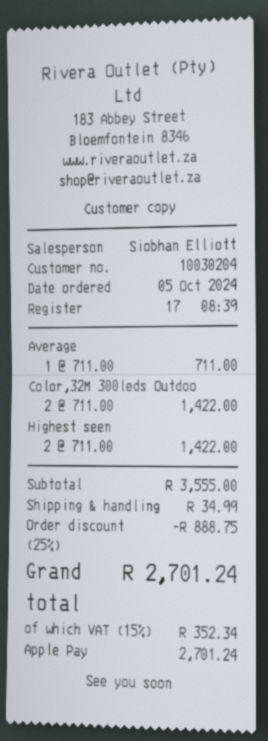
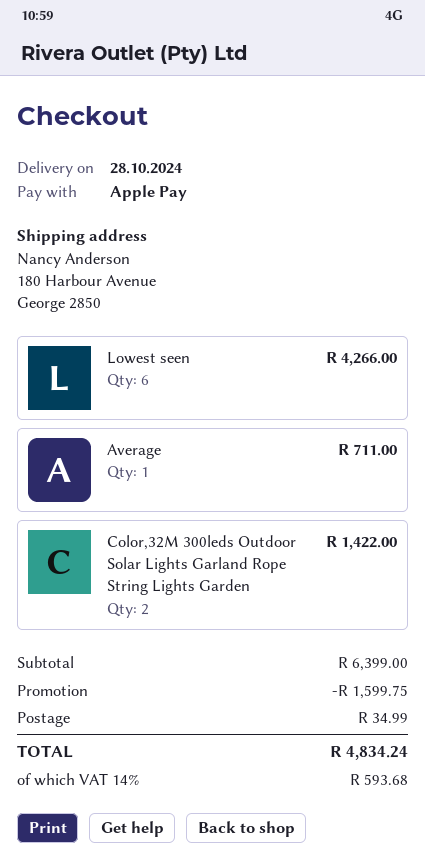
Highest seen: 2 for 1422.00 -> none
Lowest seen: none -> 6 for 4266.00
subtotal: 3555.00 -> 6399.00
discount: 888.75 -> 1599.75
tax: 15% = 352.34 -> 14% = 593.68
total: 2701.24 -> 4834.24

